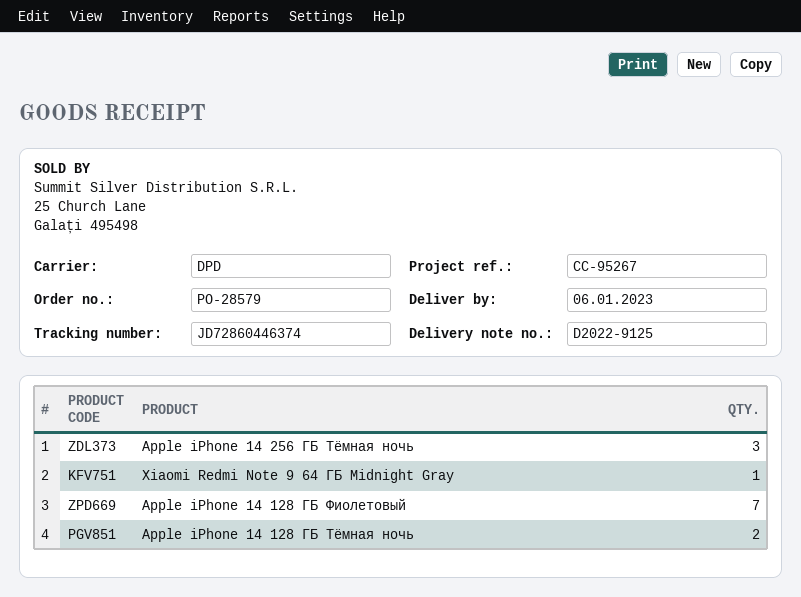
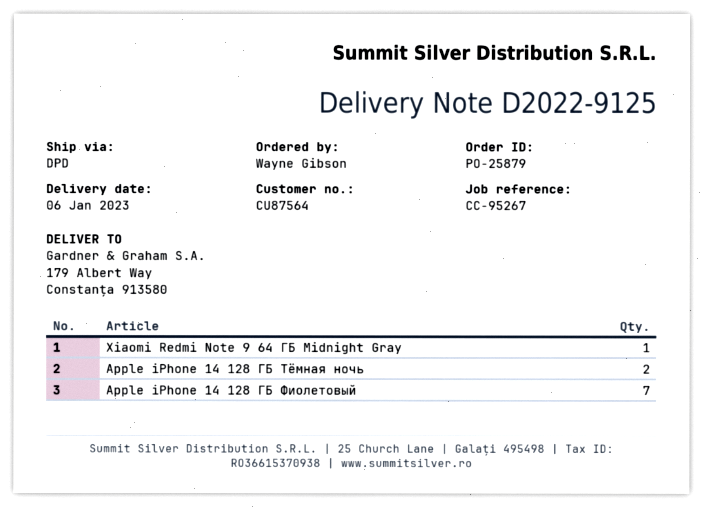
order number: PO-28579 -> PO-25879
Apple iPhone 14 256 ГБ Тёмная ночь: 3 -> none

